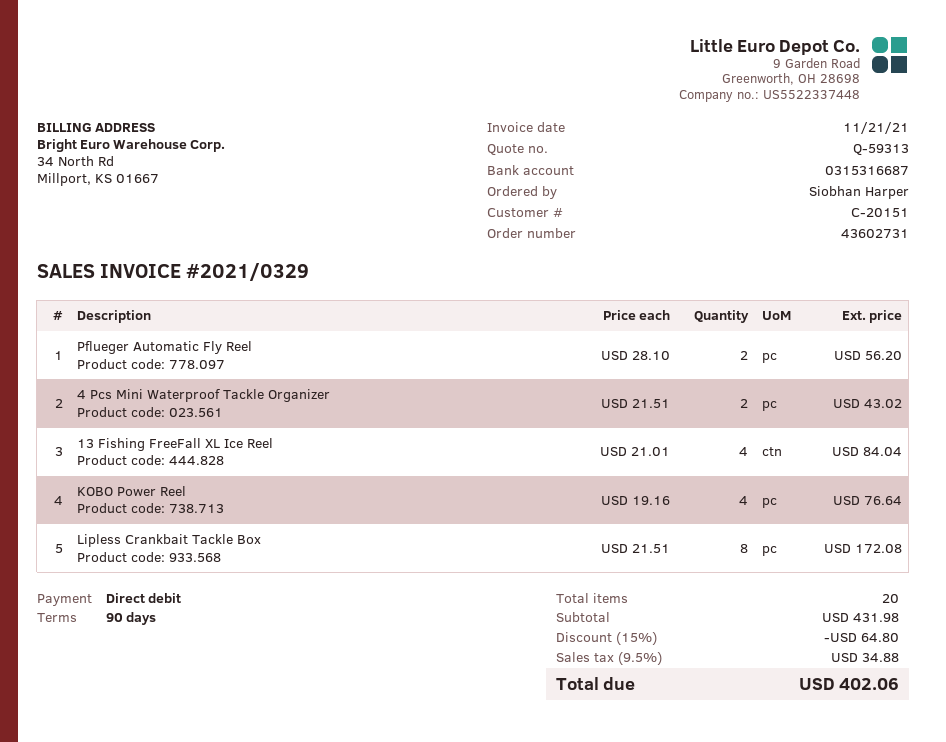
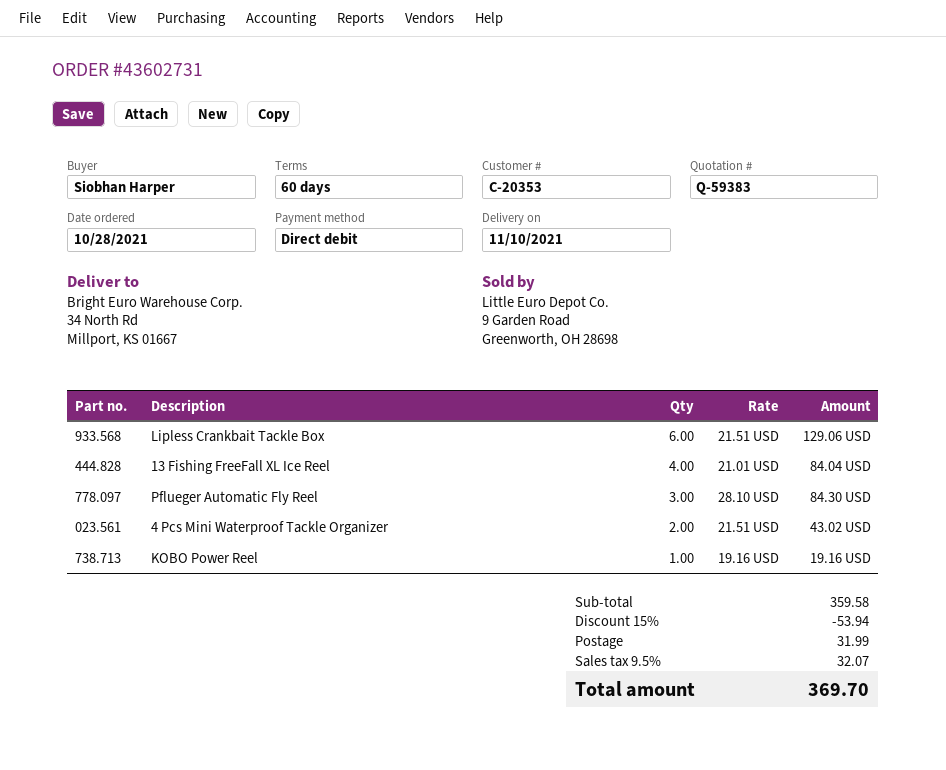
quote number: Q-59313 -> Q-59383
payment terms: 90 days -> 60 days
customer number: C-20151 -> C-20353
Pflueger Automatic Fly Reel: 2 x 28.10 = 56.20 -> 3 x 28.10 = 84.30
KOBO Power Reel: 4 x 19.16 = 76.64 -> 1 x 19.16 = 19.16
Lipless Crankbait Tackle Box: 8 x 21.51 = 172.08 -> 6 x 21.51 = 129.06
subtotal: 431.98 -> 359.58
discount: 15% = 64.80 -> 15% = 53.94
shipping: none -> 31.99
tax: 9.5% = 34.88 -> 9.5% = 32.07
total: 402.06 -> 369.70

